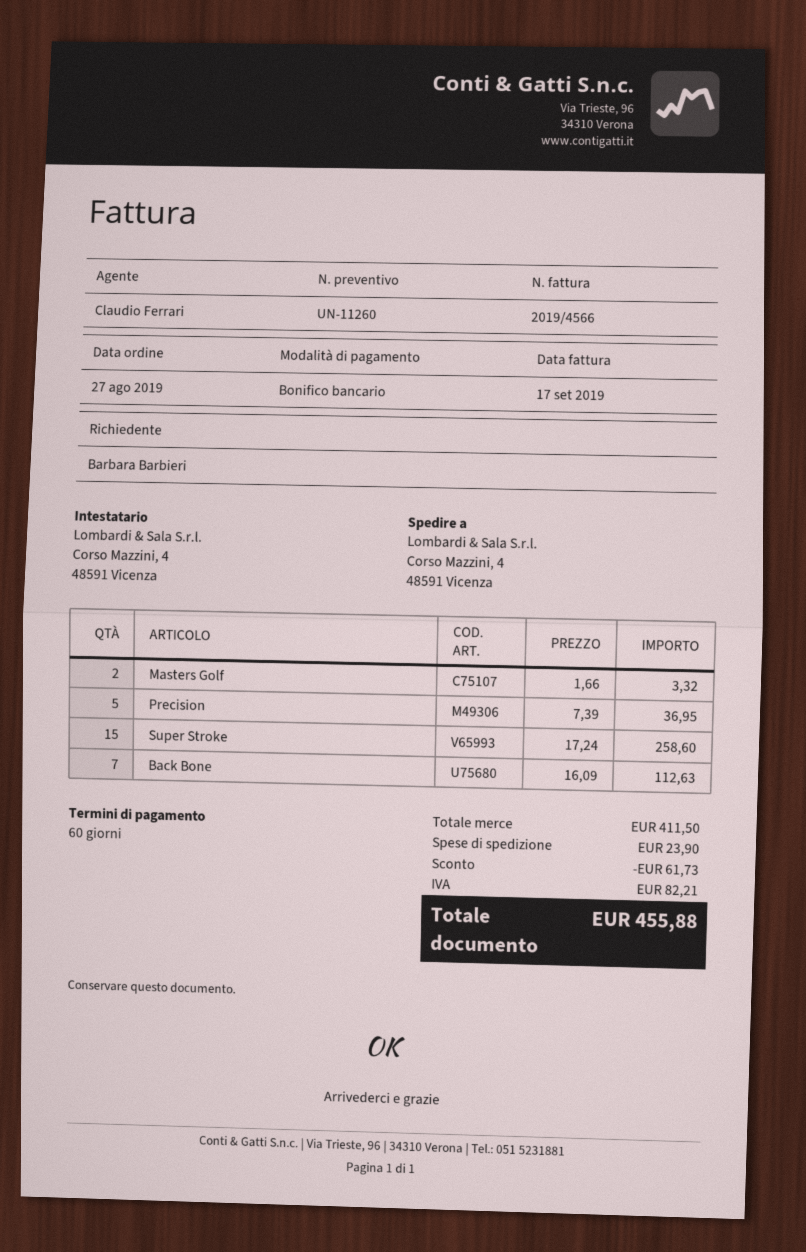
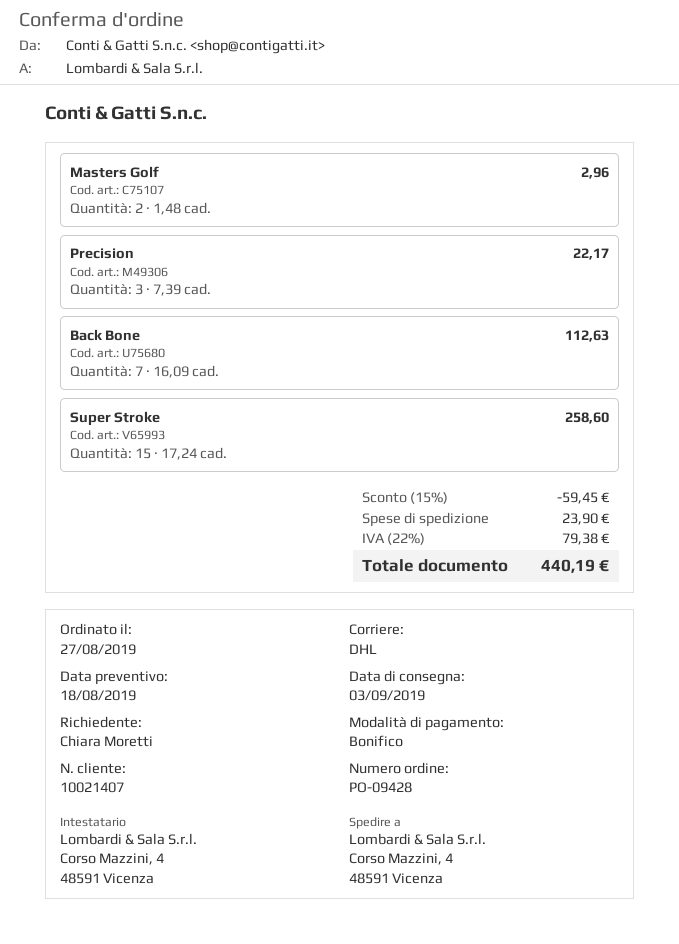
ordered by: Barbara Barbieri -> Chiara Moretti
Masters Golf: 2 x 1.66 = 3.32 -> 2 x 1.48 = 2.96
Precision: 5 x 7.39 = 36.95 -> 3 x 7.39 = 22.17
discount: 61.73 -> 59.45
tax: 82.21 -> 79.38
total: 455.88 -> 440.19

